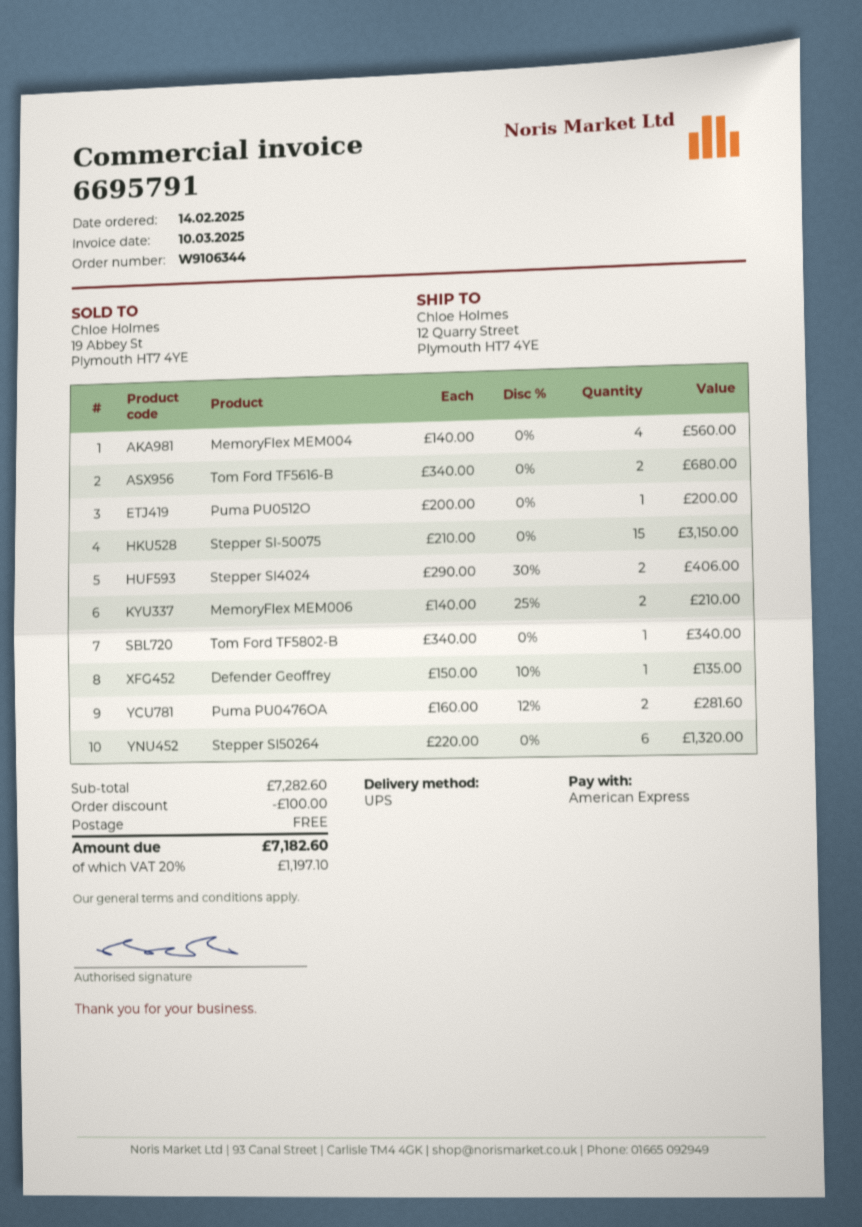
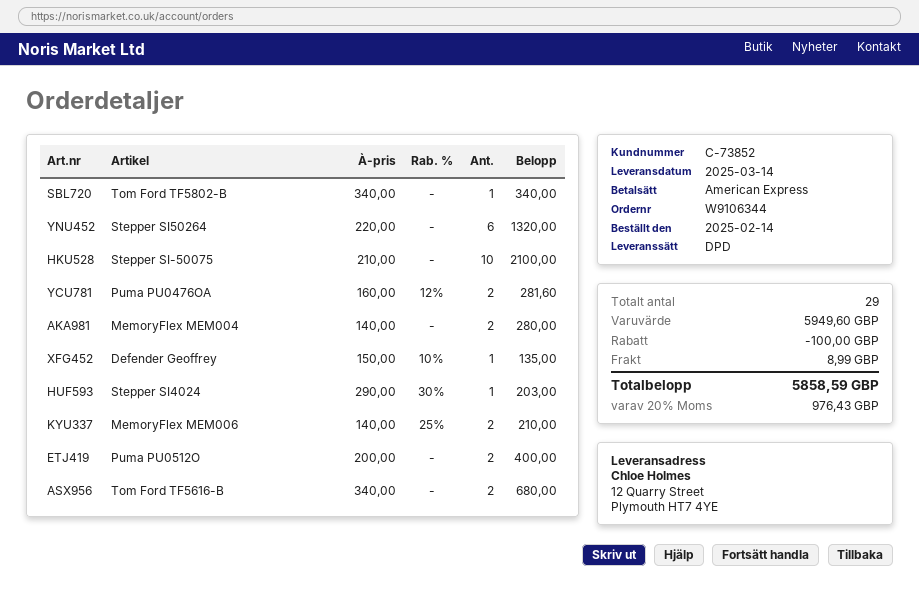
shipping method: UPS -> DPD
MemoryFlex MEM004: 4 x 140.00 = 560.00 -> 2 x 140.00 = 280.00
Puma PU0512O: 1 x 200.00 = 200.00 -> 2 x 200.00 = 400.00
Stepper SI-50075: 15 x 210.00 = 3150.00 -> 10 x 210.00 = 2100.00
Stepper SI4024: 2 x 290.00 - 30% = 406.00 -> 1 x 290.00 - 30% = 203.00
subtotal: 7282.60 -> 5949.60
shipping: 0.00 -> 8.99
tax: 20% = 1197.10 -> 20% = 976.43
total: 7182.60 -> 5858.59

